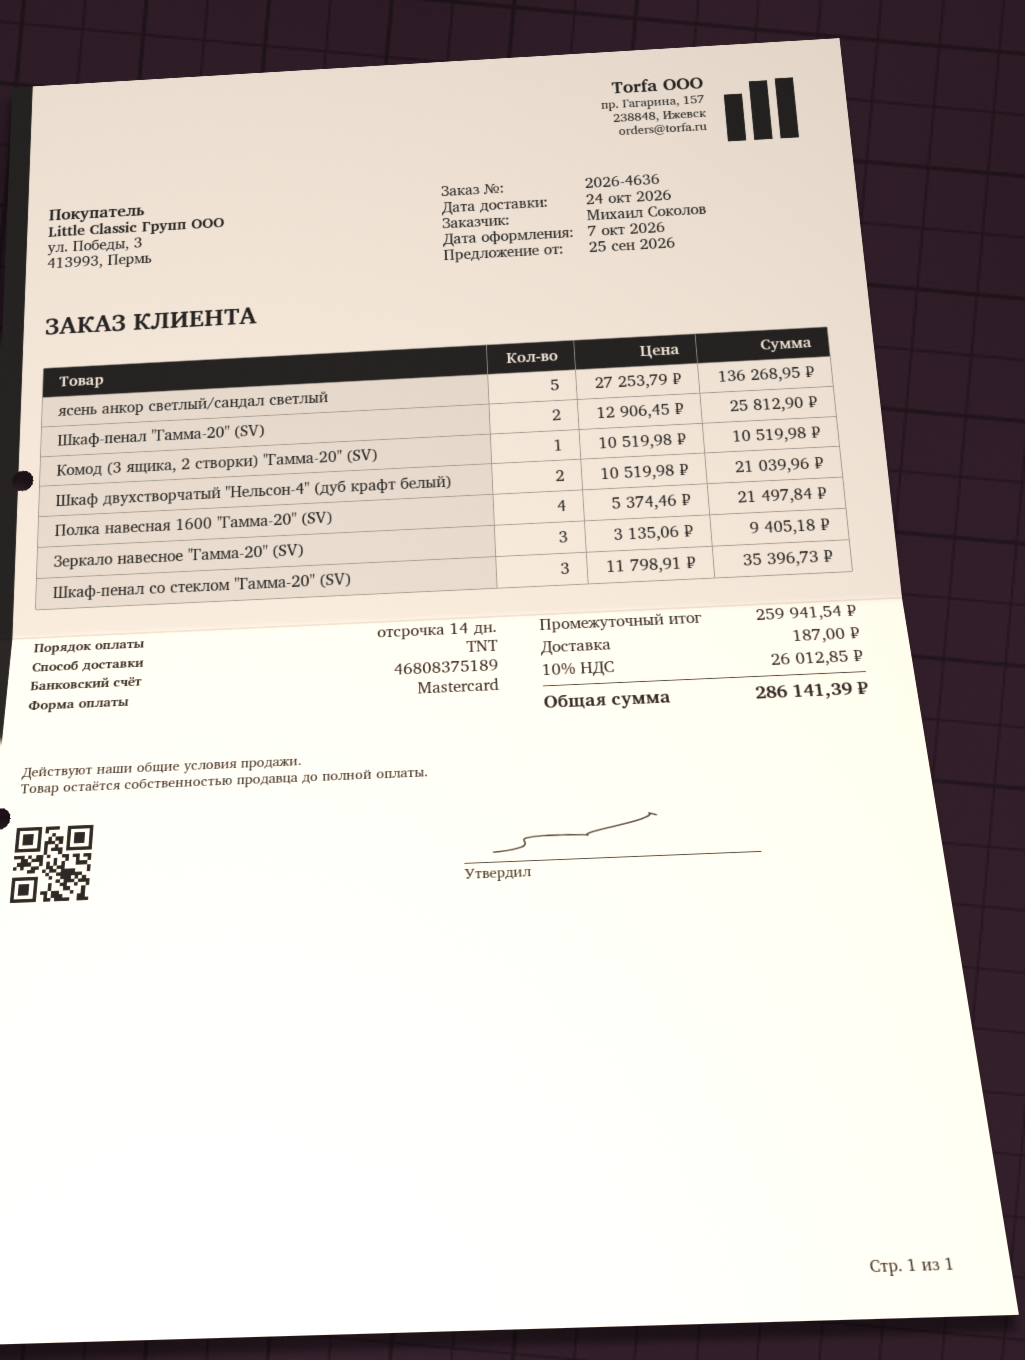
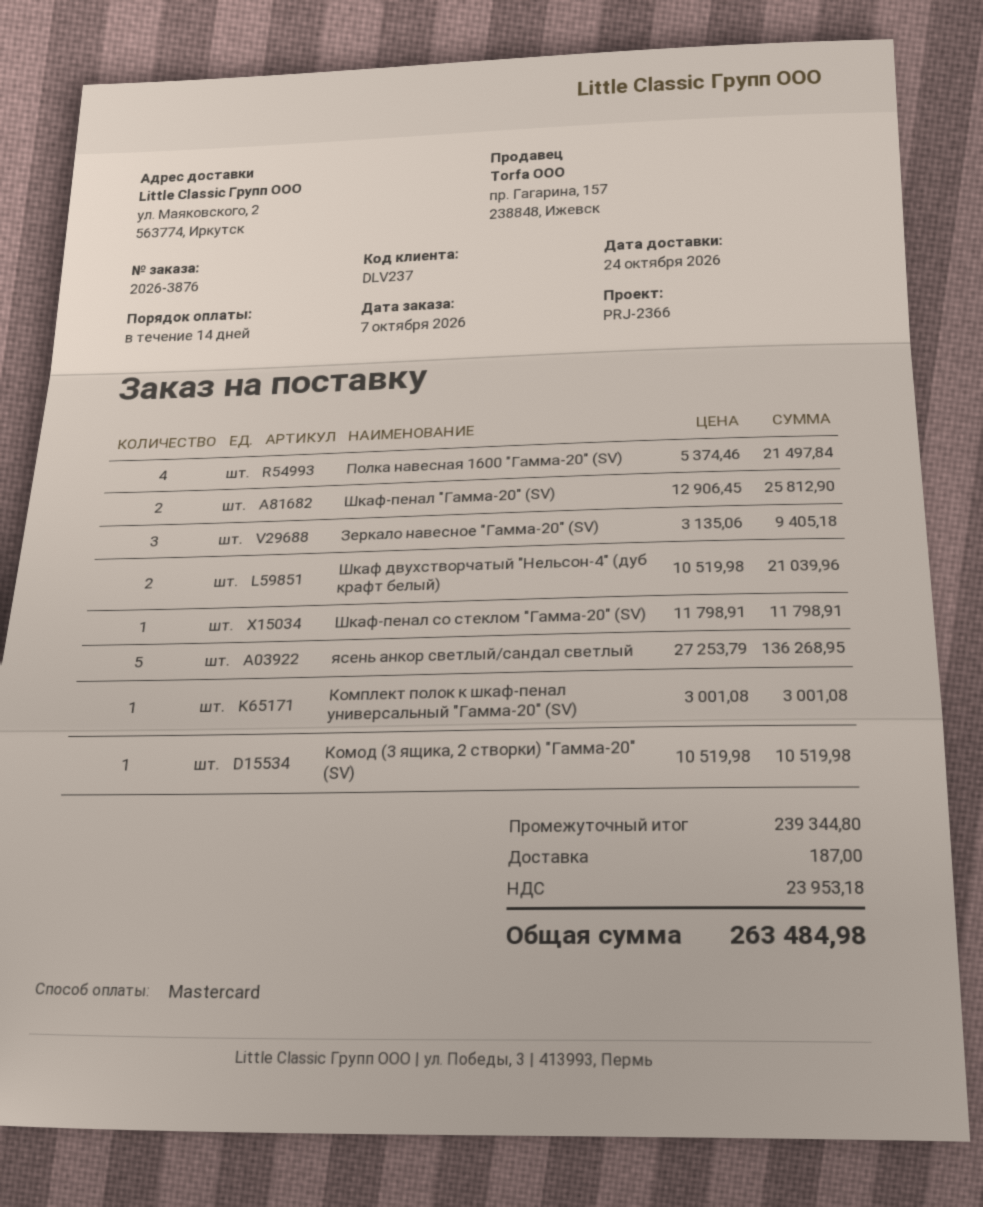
order number: 2026-4636 -> 2026-3876
Шкаф-пенал со стеклом "Гамма-20" (SV): 3 x 11798.91 = 35396.73 -> 1 x 11798.91 = 11798.91
Комплект полок к шкаф-пенал универсальный "Гамма-20" (SV): none -> 1 x 3001.08 = 3001.08
subtotal: 259941.54 -> 239344.80
tax: 26012.85 -> 23953.18
total: 286141.39 -> 263484.98

